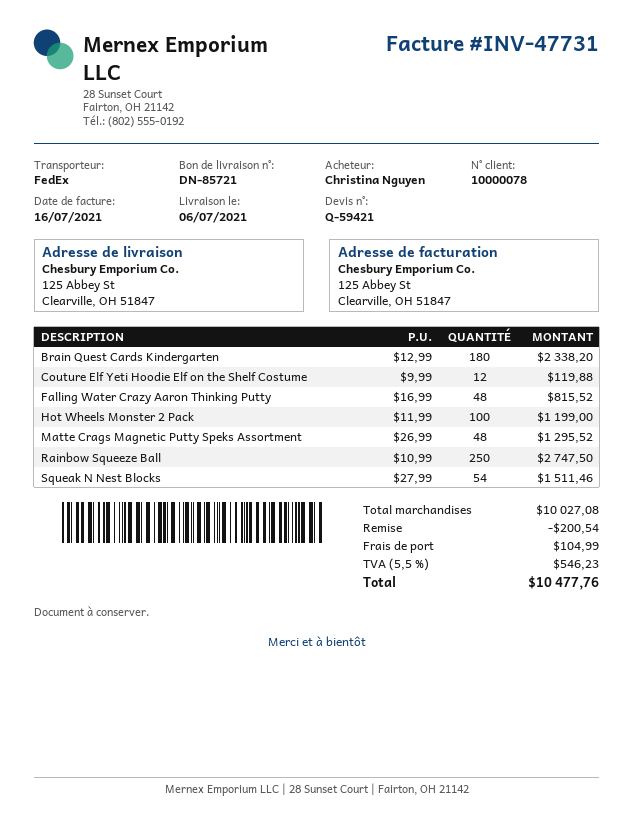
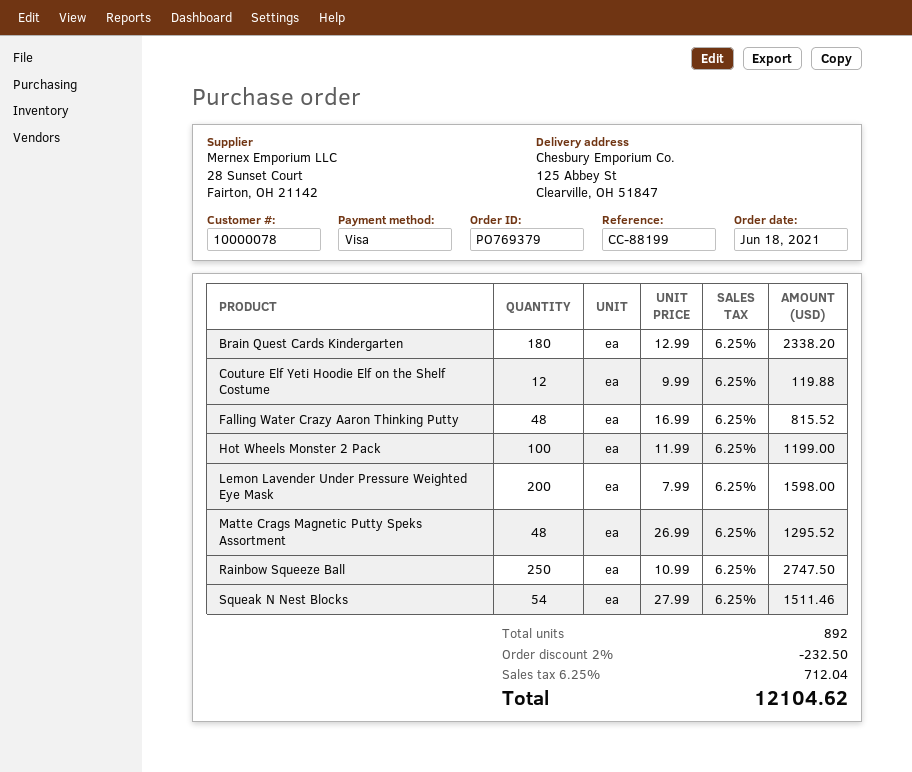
Lemon Lavender Under Pressure Weighted Eye Mask: none -> 200 x 7.99 = 1598.00
discount: 200.54 -> 232.50
shipping: 104.99 -> none
tax: 5.5% = 546.23 -> 6.25% = 712.04
total: 10477.76 -> 12104.62

